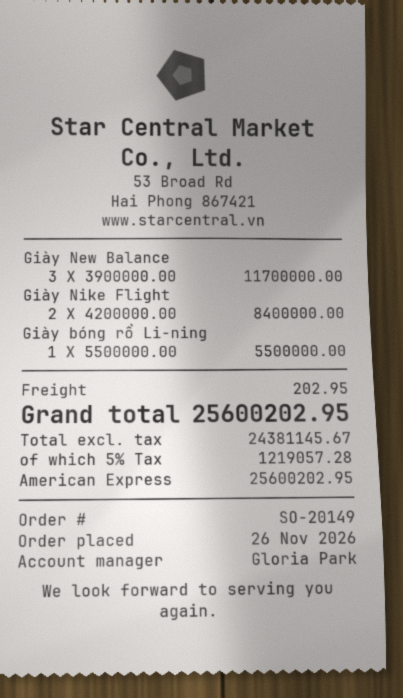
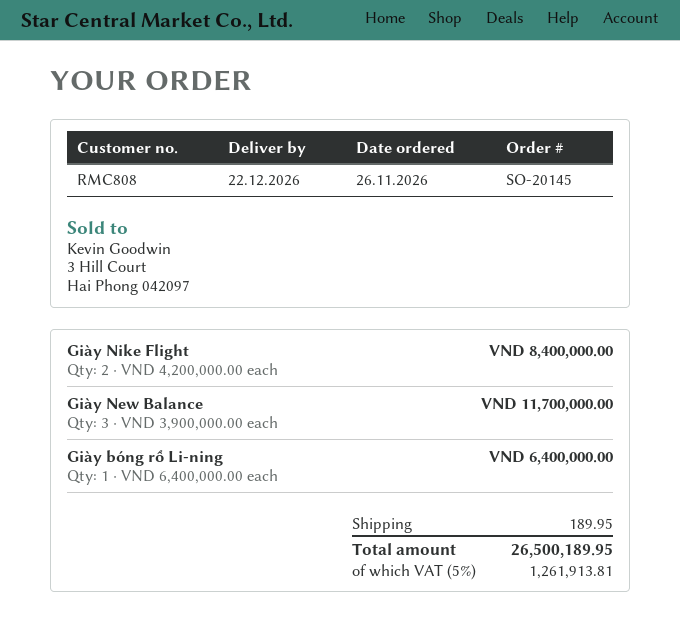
order number: SO-20149 -> SO-20145
Giày bóng rổ Li-ning: 1 x 5500000.00 = 5500000.00 -> 1 x 6400000.00 = 6400000.00
shipping: 202.95 -> 189.95
tax: 5% = 1219057.28 -> 5% = 1261913.81
total: 25600202.95 -> 26500189.95

